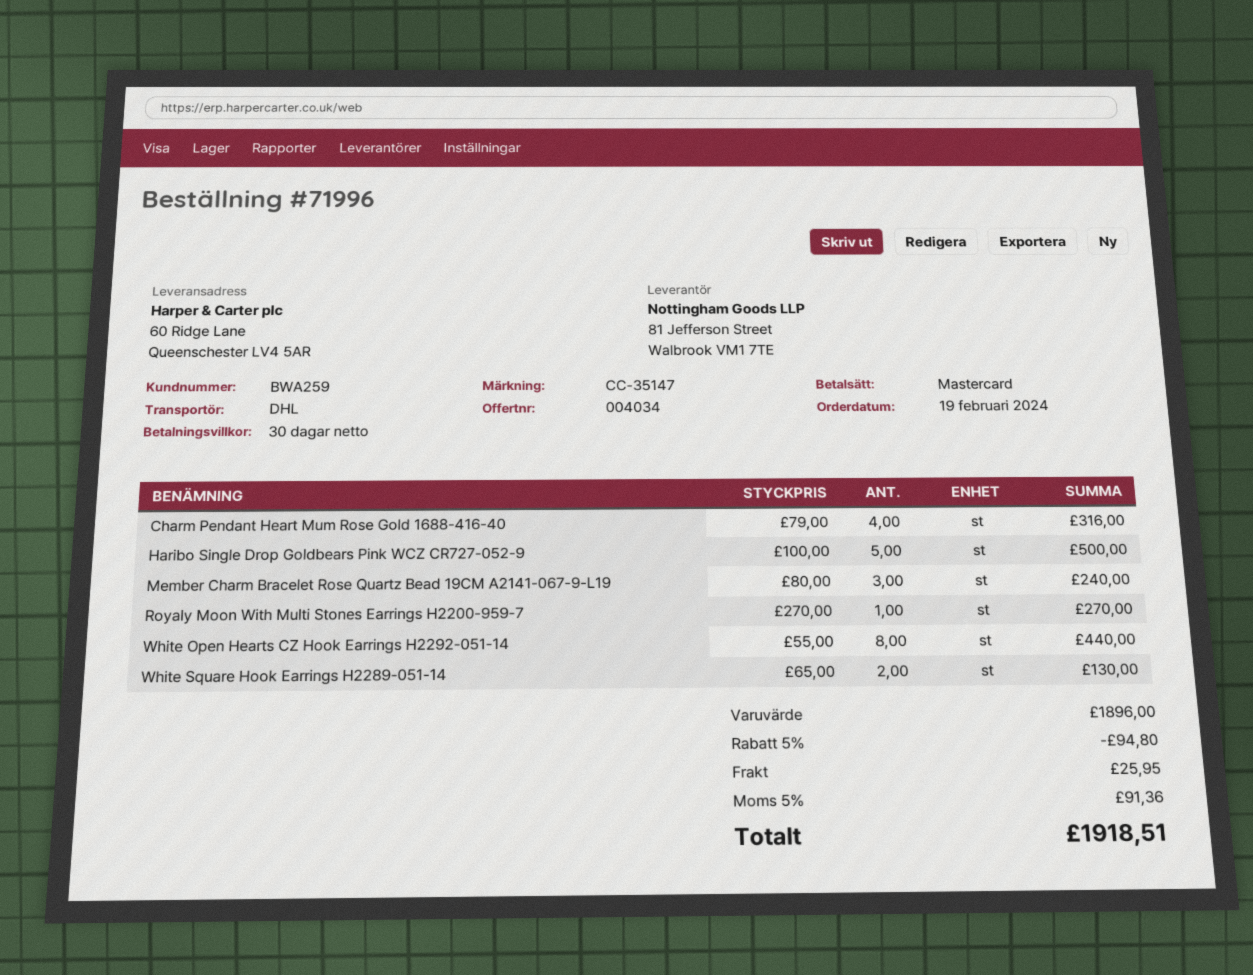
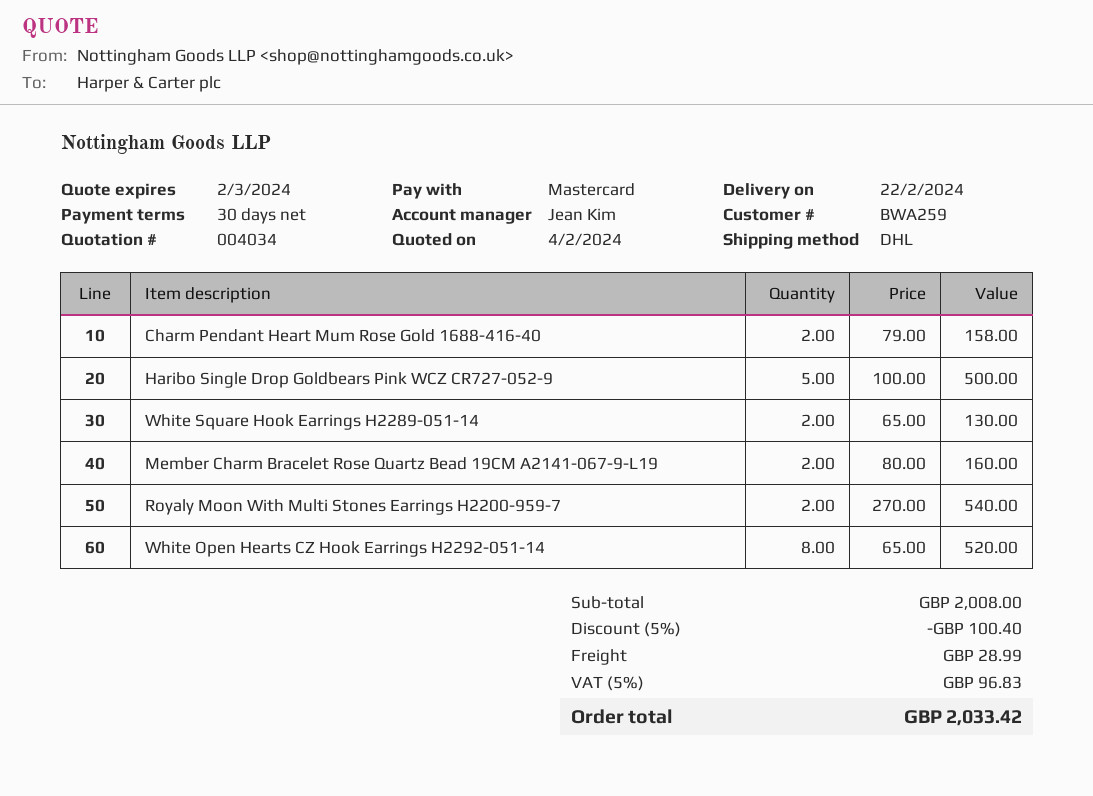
Charm Pendant Heart Mum Rose Gold 1688-416-40: 4 x 79.00 = 316.00 -> 2 x 79.00 = 158.00
Member Charm Bracelet Rose Quartz Bead 19CM A2141-067-9-L19: 3 x 80.00 = 240.00 -> 2 x 80.00 = 160.00
Royaly Moon With Multi Stones Earrings H2200-959-7: 1 x 270.00 = 270.00 -> 2 x 270.00 = 540.00
White Open Hearts CZ Hook Earrings H2292-051-14: 8 x 55.00 = 440.00 -> 8 x 65.00 = 520.00
subtotal: 1896.00 -> 2008.00
discount: 5% = 94.80 -> 5% = 100.40
shipping: 25.95 -> 28.99
tax: 5% = 91.36 -> 5% = 96.83
total: 1918.51 -> 2033.42

